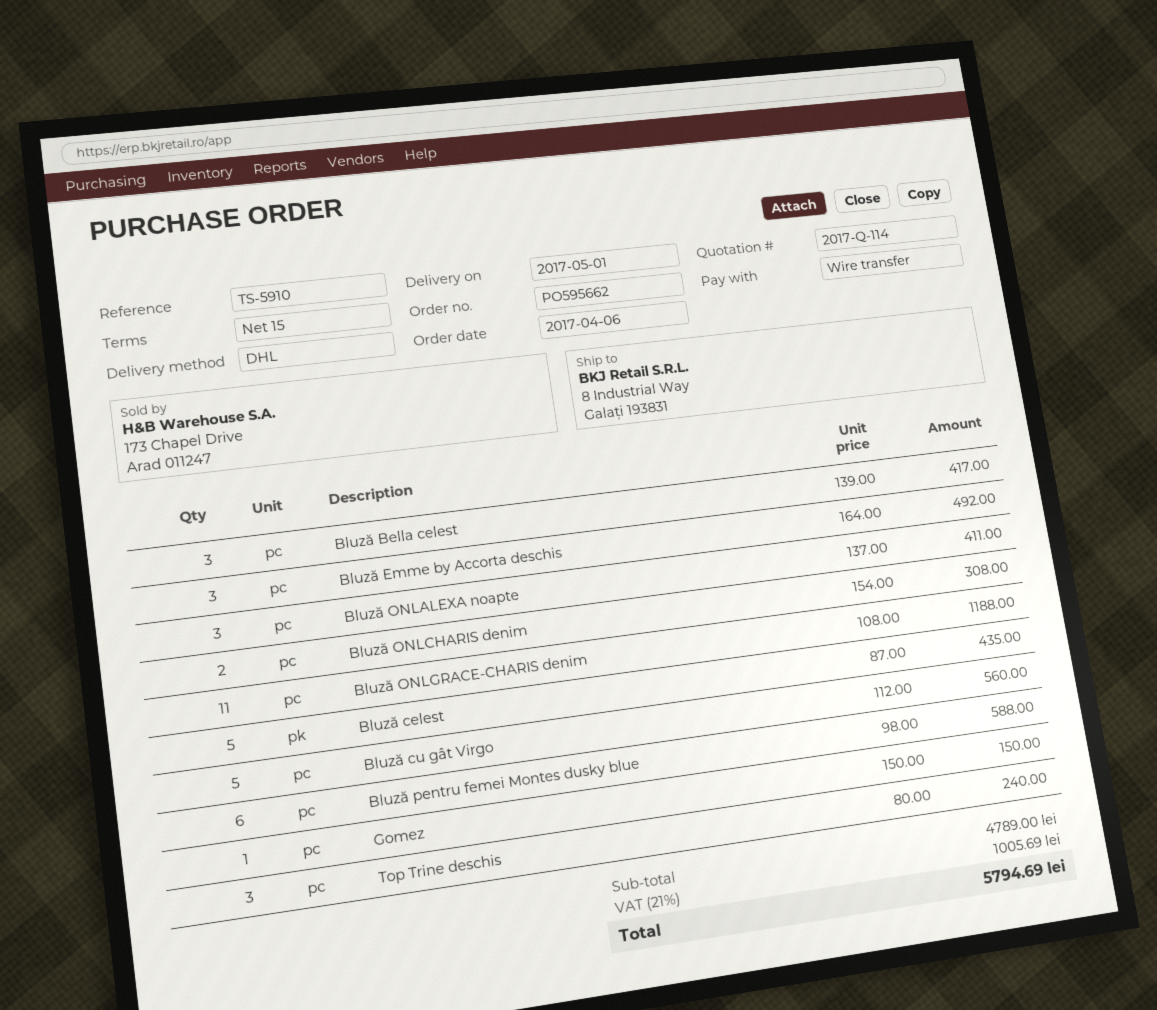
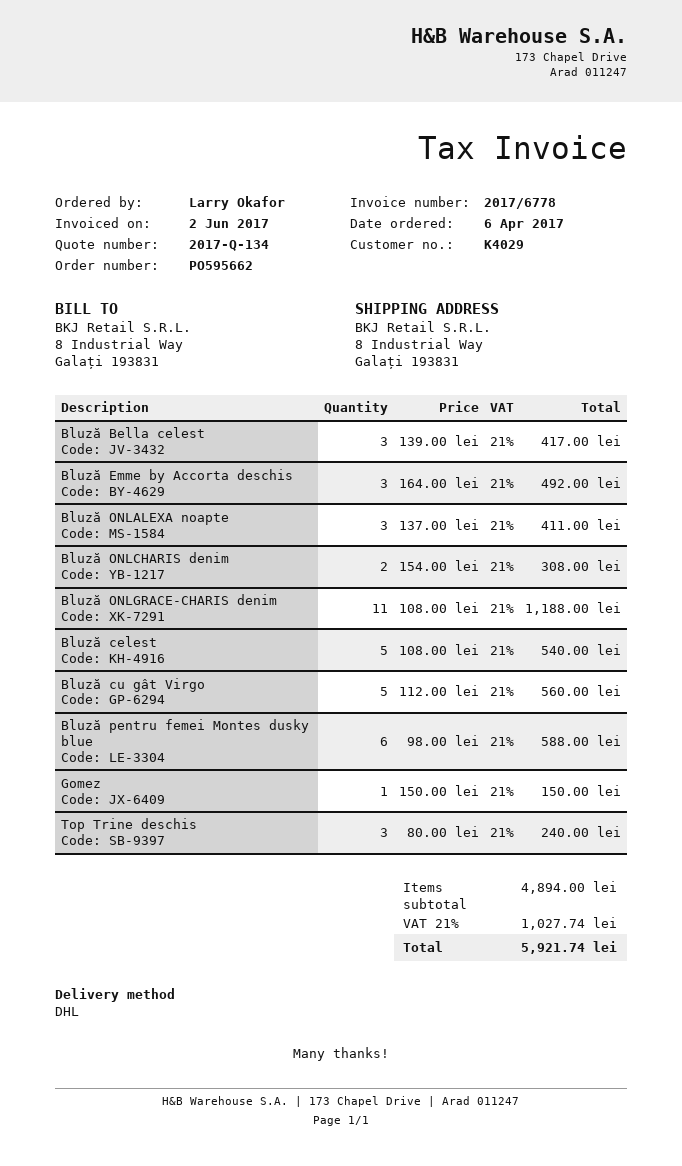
quote number: 2017-Q-114 -> 2017-Q-134
Bluză celest: 5 x 87.00 = 435.00 -> 5 x 108.00 = 540.00
subtotal: 4789.00 -> 4894.00
tax: 21% = 1005.69 -> 21% = 1027.74
total: 5794.69 -> 5921.74

